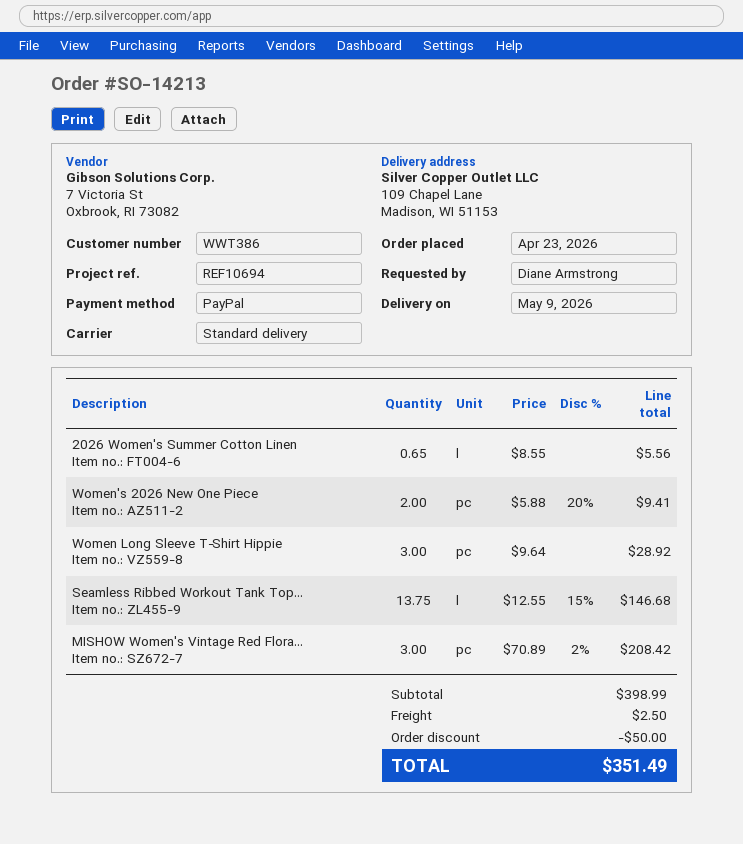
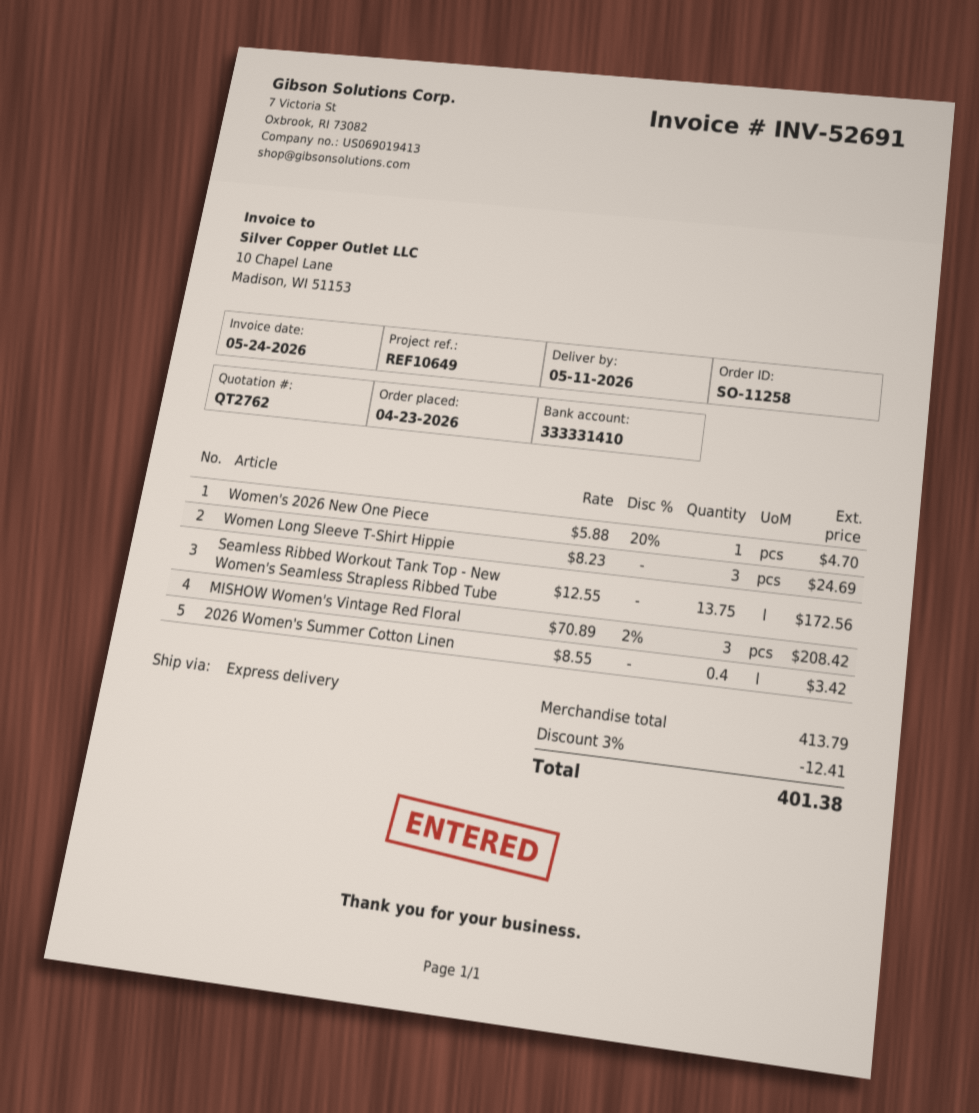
order number: SO-14213 -> SO-11258
delivery date: 2026-05-09 -> 2026-05-11
reference: REF10694 -> REF10649
shipping method: standard -> express
2026 Women's Summer Cotton Linen: 0.65 x 8.55 = 5.56 -> 0.4 x 8.55 = 3.42
Women's 2026 New One Piece: 2 x 5.88 - 20% = 9.41 -> 1 x 5.88 - 20% = 4.70
Women Long Sleeve T‑Shirt Hippie: 3 x 9.64 = 28.92 -> 3 x 8.23 = 24.69
Seamless Ribbed Workout Tank Top...: 13.75 x 12.55 - 15% = 146.68 -> 13.75 x 12.55 = 172.56
subtotal: 398.99 -> 413.79
discount: 50.00 -> 12.41
shipping: 2.50 -> none
total: 351.49 -> 401.38

